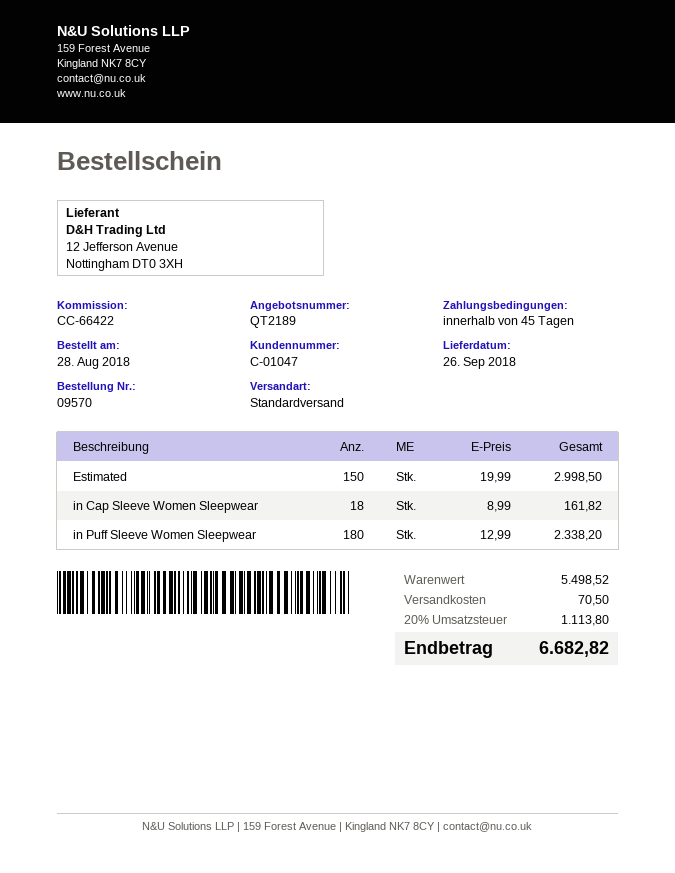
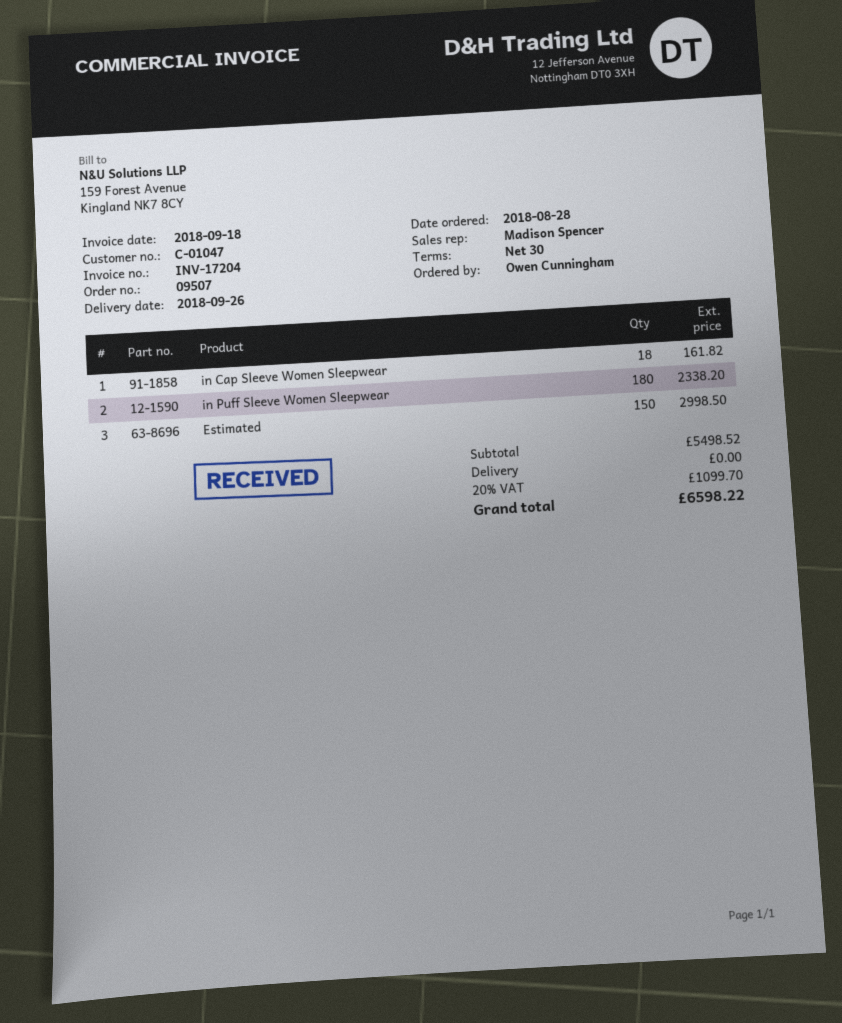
order number: 09570 -> 09507
payment terms: 45 days -> 30 days
shipping: 70.50 -> 0.00
tax: 20% = 1113.80 -> 20% = 1099.70
total: 6682.82 -> 6598.22

